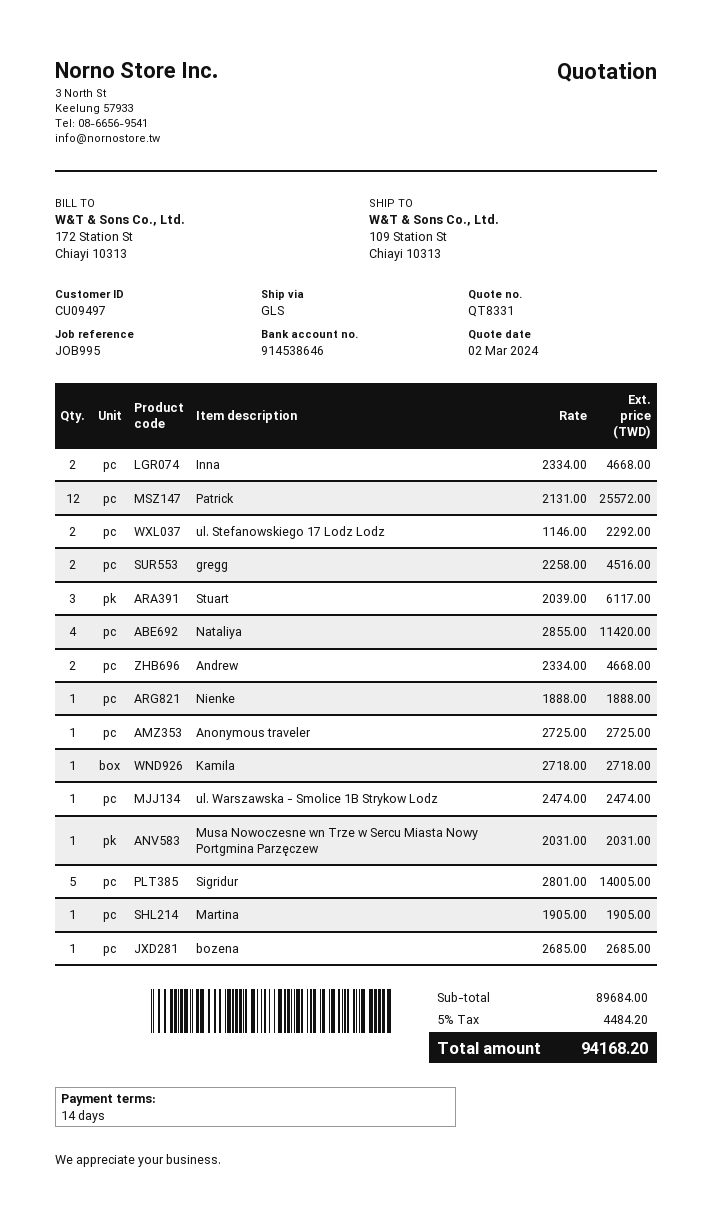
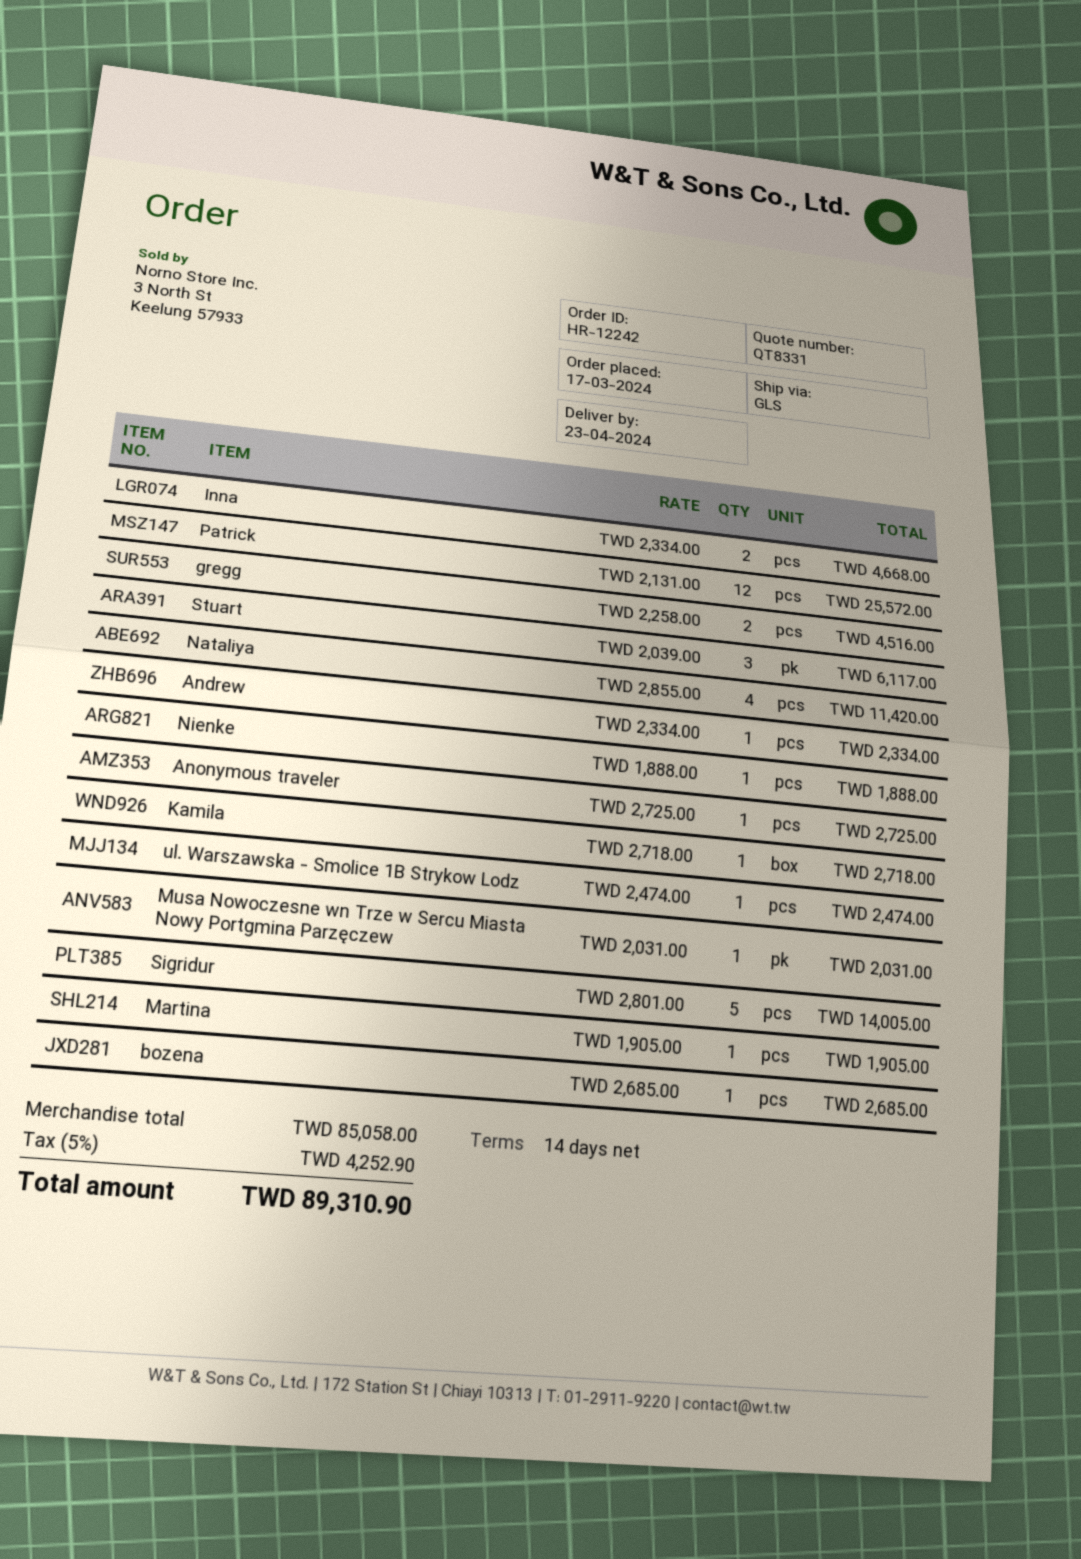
ul. Stefanowskiego 17 Lodz Lodz: 2 x 1146.00 = 2292.00 -> none
Andrew: 2 x 2334.00 = 4668.00 -> 1 x 2334.00 = 2334.00
subtotal: 89684.00 -> 85058.00
tax: 5% = 4484.20 -> 5% = 4252.90
total: 94168.20 -> 89310.90

